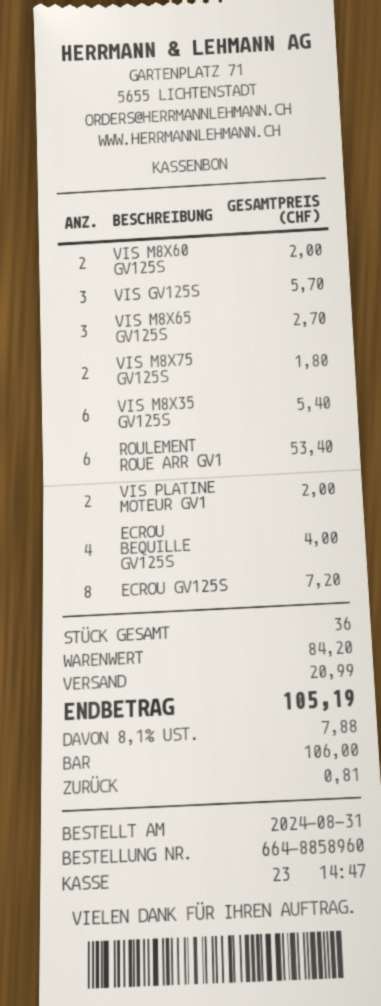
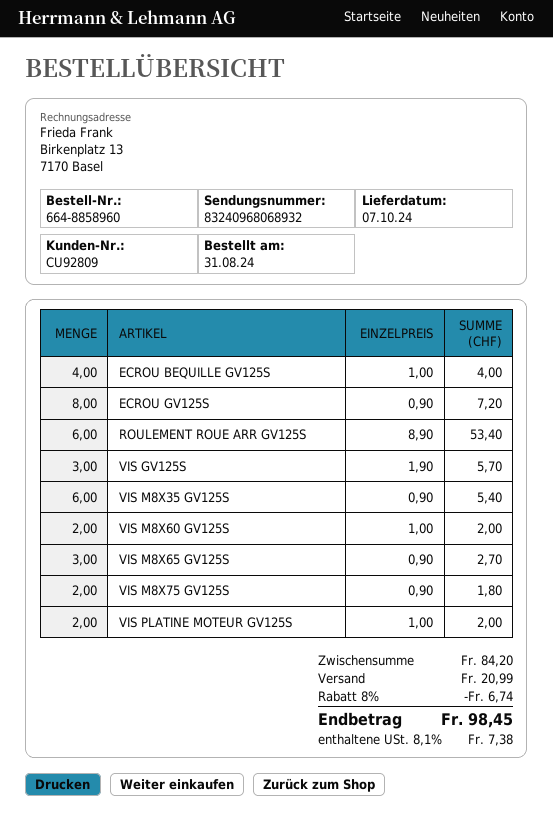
discount: none -> 8% = 6.74
tax: 8.1% = 7.88 -> 8.1% = 7.38
total: 105.19 -> 98.45

